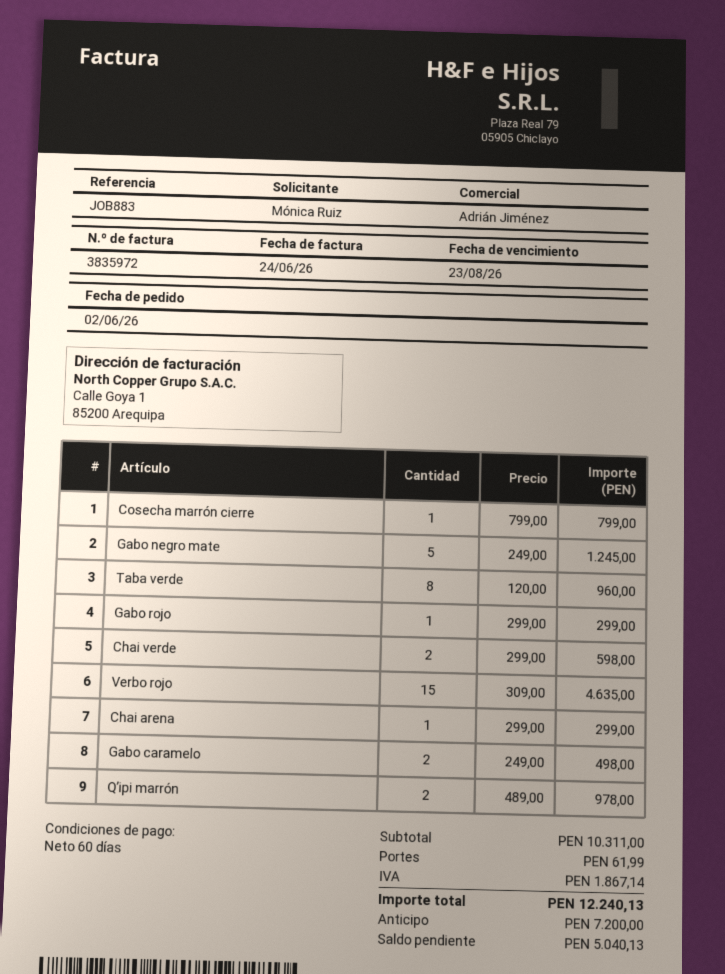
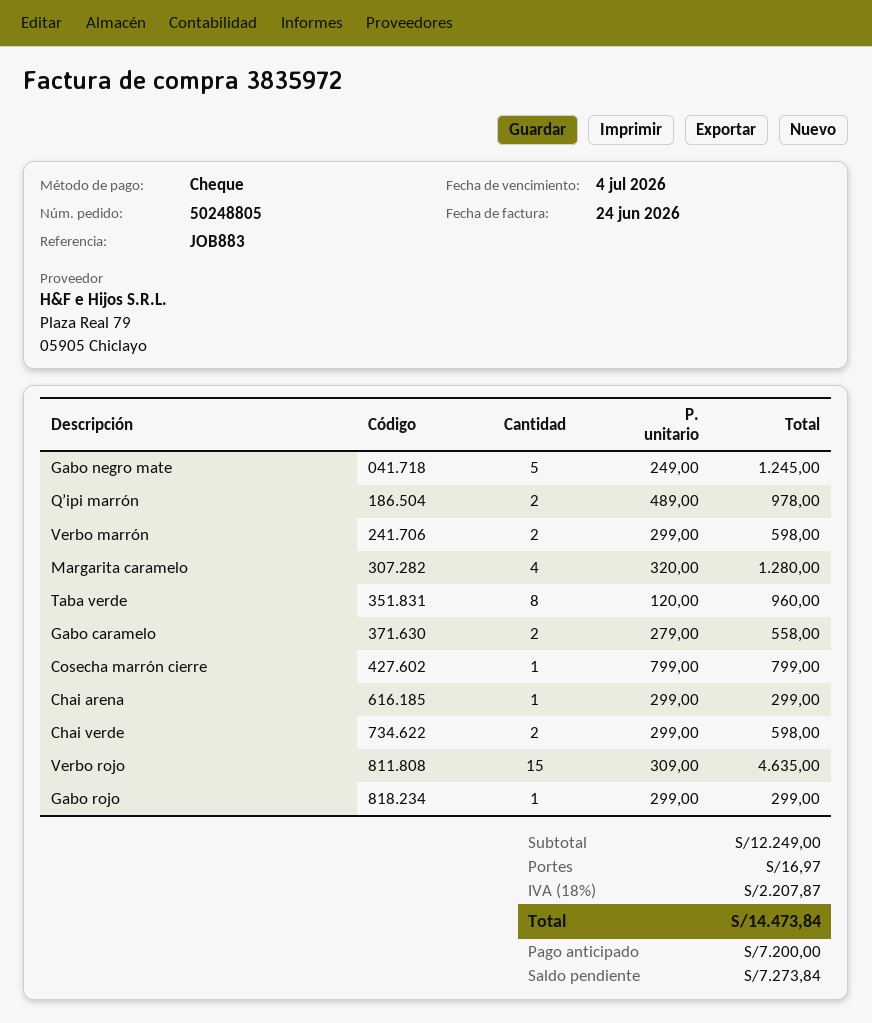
due date: 2026-08-23 -> 2026-07-04
Gabo caramelo: 2 x 249.00 = 498.00 -> 2 x 279.00 = 558.00
Verbo marrón: none -> 2 x 299.00 = 598.00
Margarita caramelo: none -> 4 x 320.00 = 1280.00
subtotal: 10311.00 -> 12249.00
shipping: 61.99 -> 16.97
tax: 1867.14 -> 2207.87
total: 12240.13 -> 14473.84
balance: 5040.13 -> 7273.84

